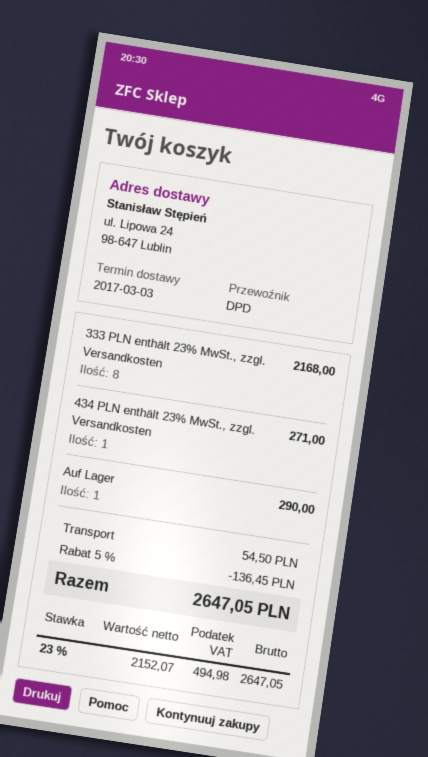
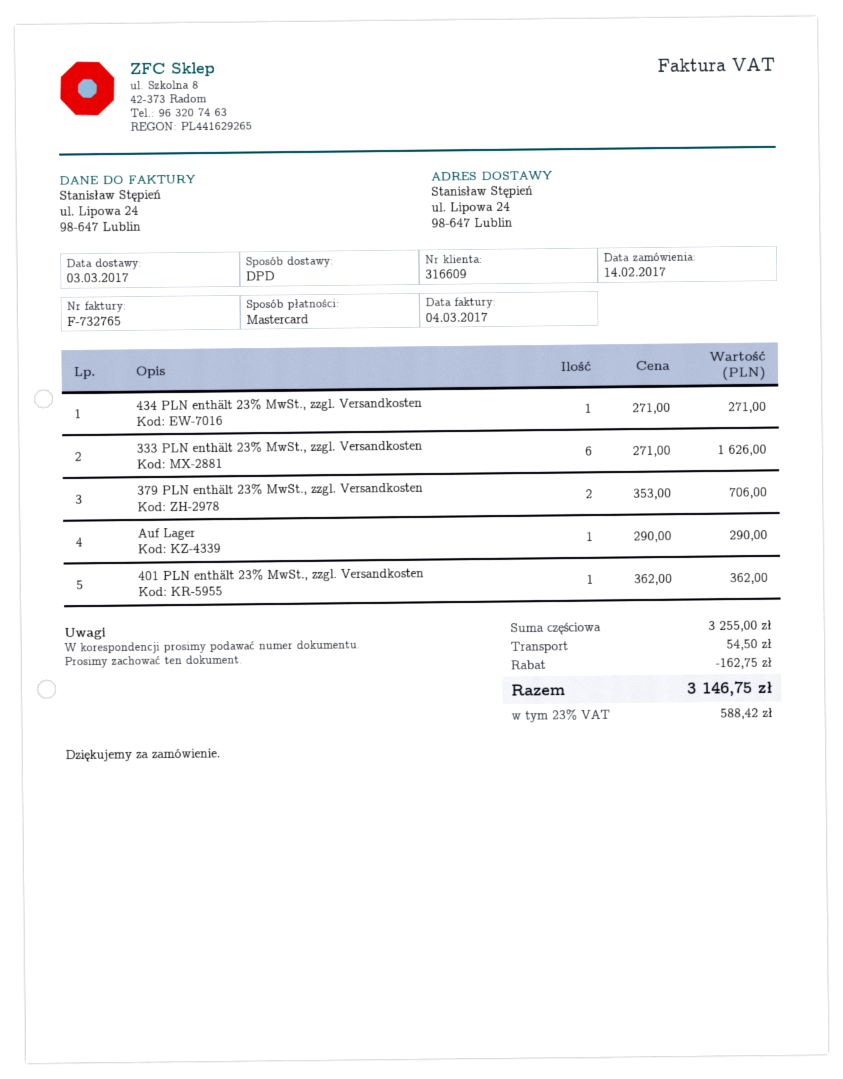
333 PLN enthält 23% MwSt., zzgl. Versandkosten: 8 for 2168.00 -> 6 for 1626.00
379 PLN enthält 23% MwSt., zzgl. Versandkosten: none -> 2 for 706.00
401 PLN enthält 23% MwSt., zzgl. Versandkosten: none -> 1 for 362.00
discount: 136.45 -> 162.75
tax: 23% = 494.98 -> 23% = 588.42
total: 2647.05 -> 3146.75

